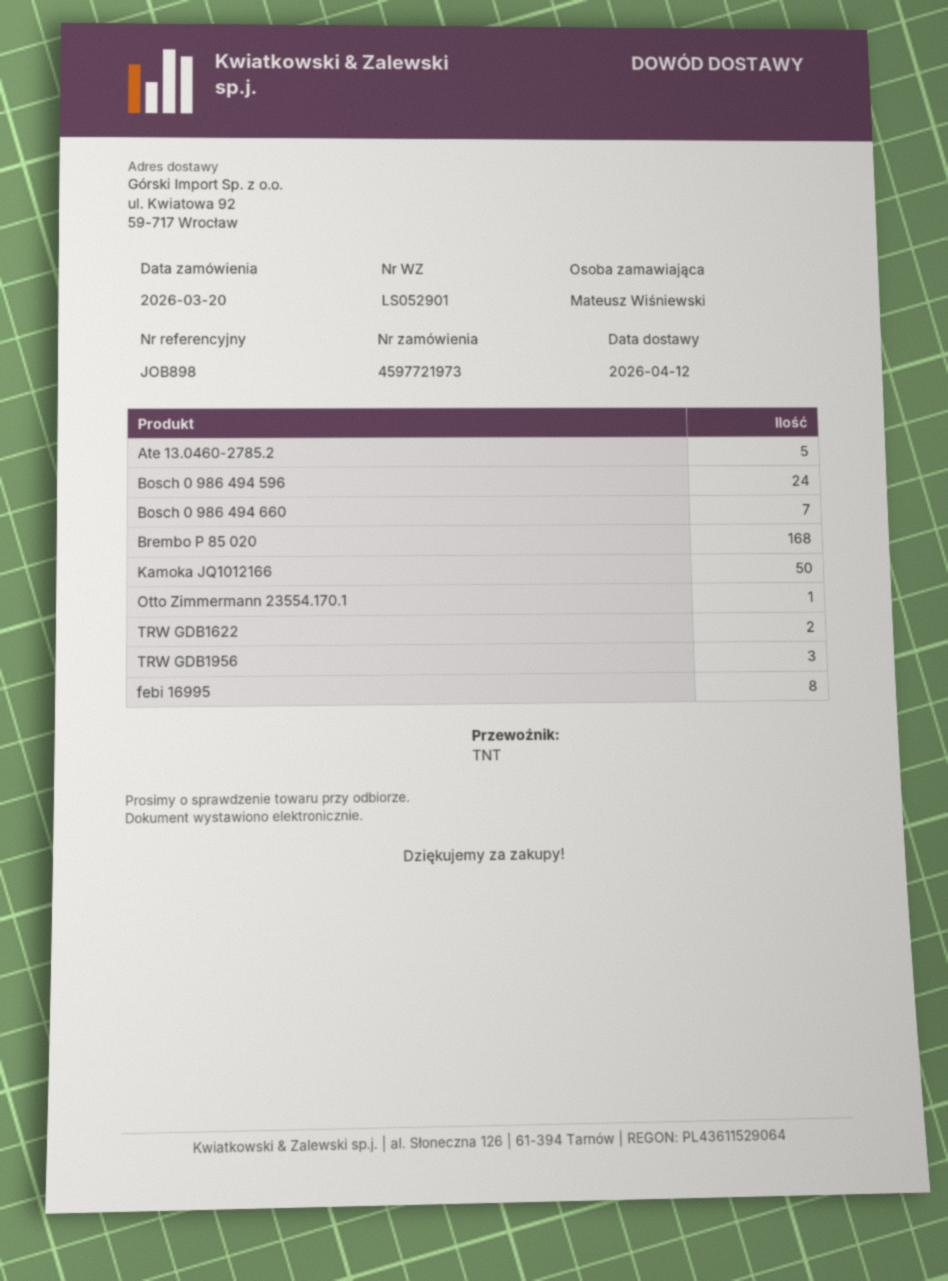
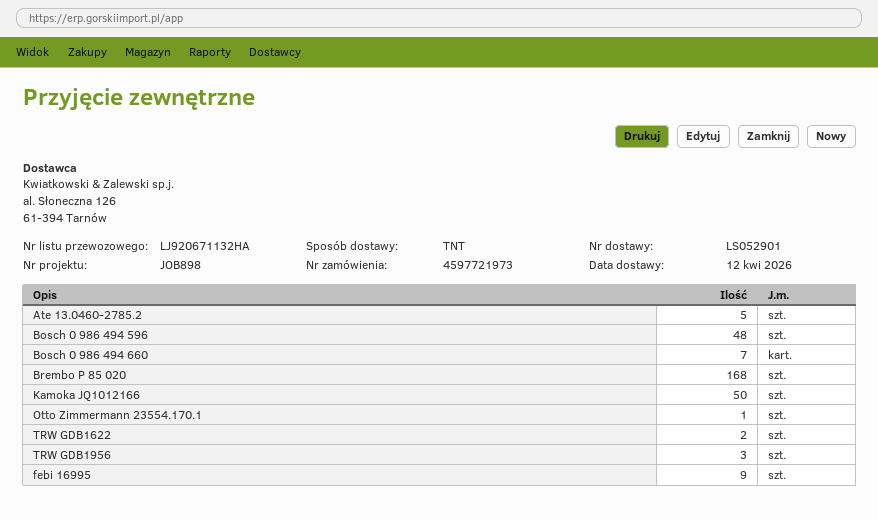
Bosch 0 986 494 596: 24 -> 48
febi 16995: 8 -> 9

